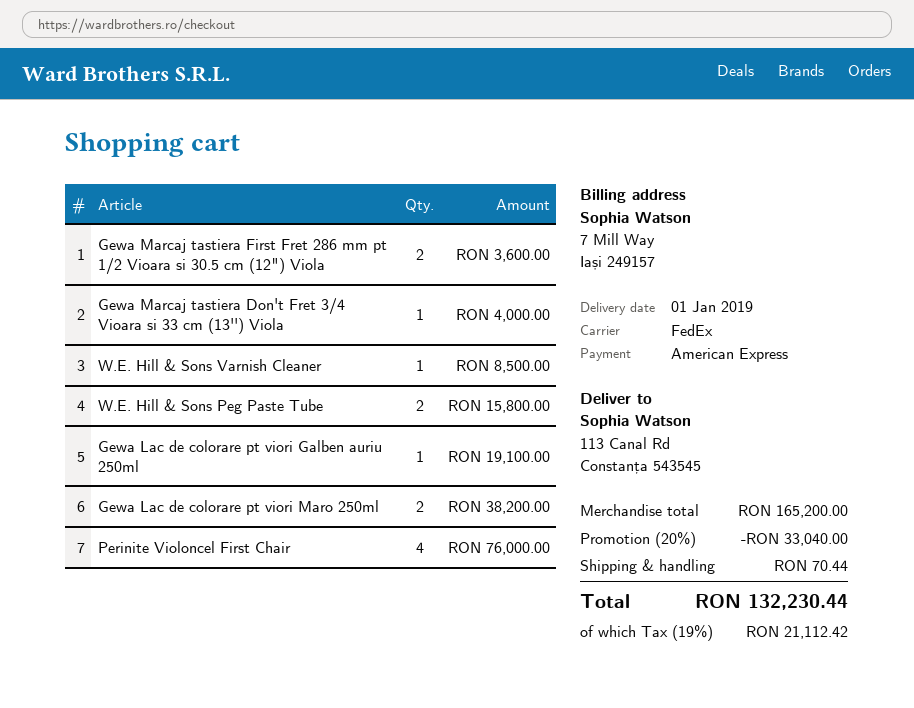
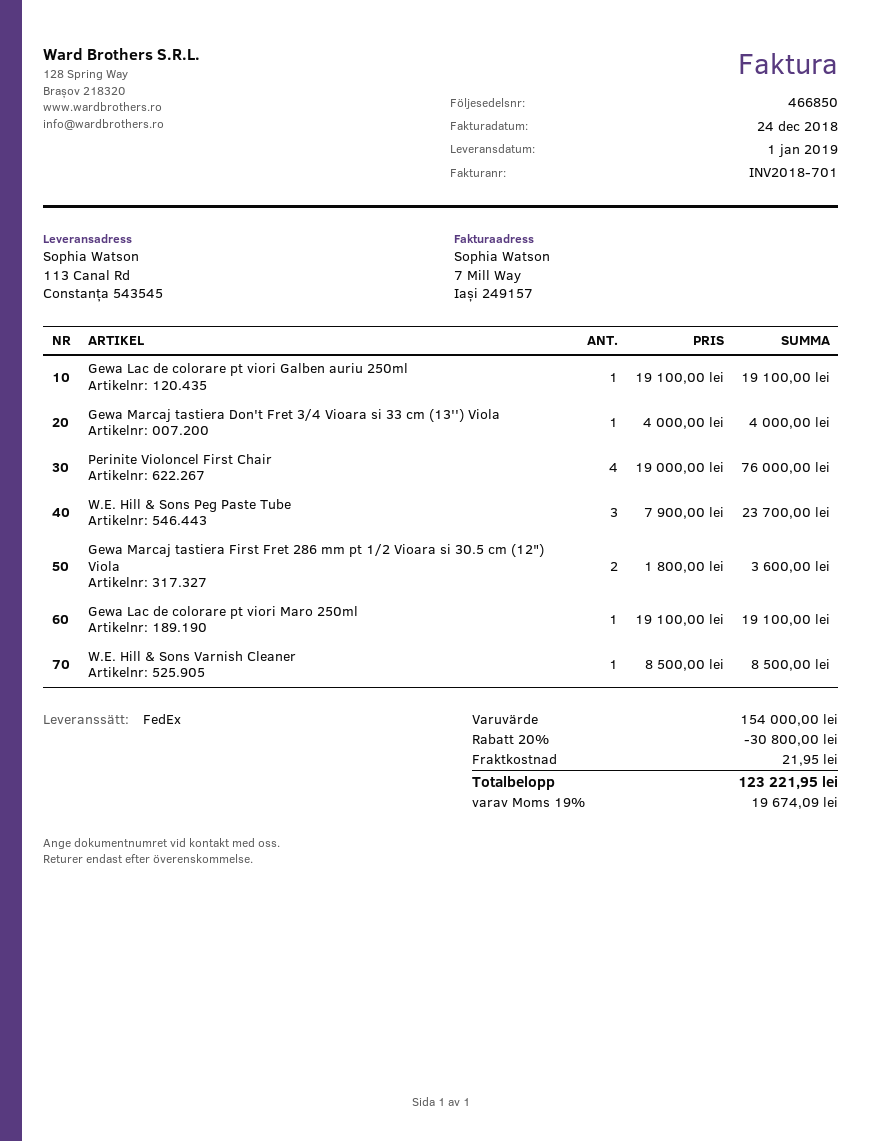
W.E. Hill & Sons Peg Paste Tube: 2 for 15800.00 -> 3 for 23700.00
Gewa Lac de colorare pt viori Maro 250ml: 2 for 38200.00 -> 1 for 19100.00
subtotal: 165200.00 -> 154000.00
discount: 20% = 33040.00 -> 20% = 30800.00
shipping: 70.44 -> 21.95
tax: 19% = 21112.42 -> 19% = 19674.09
total: 132230.44 -> 123221.95

